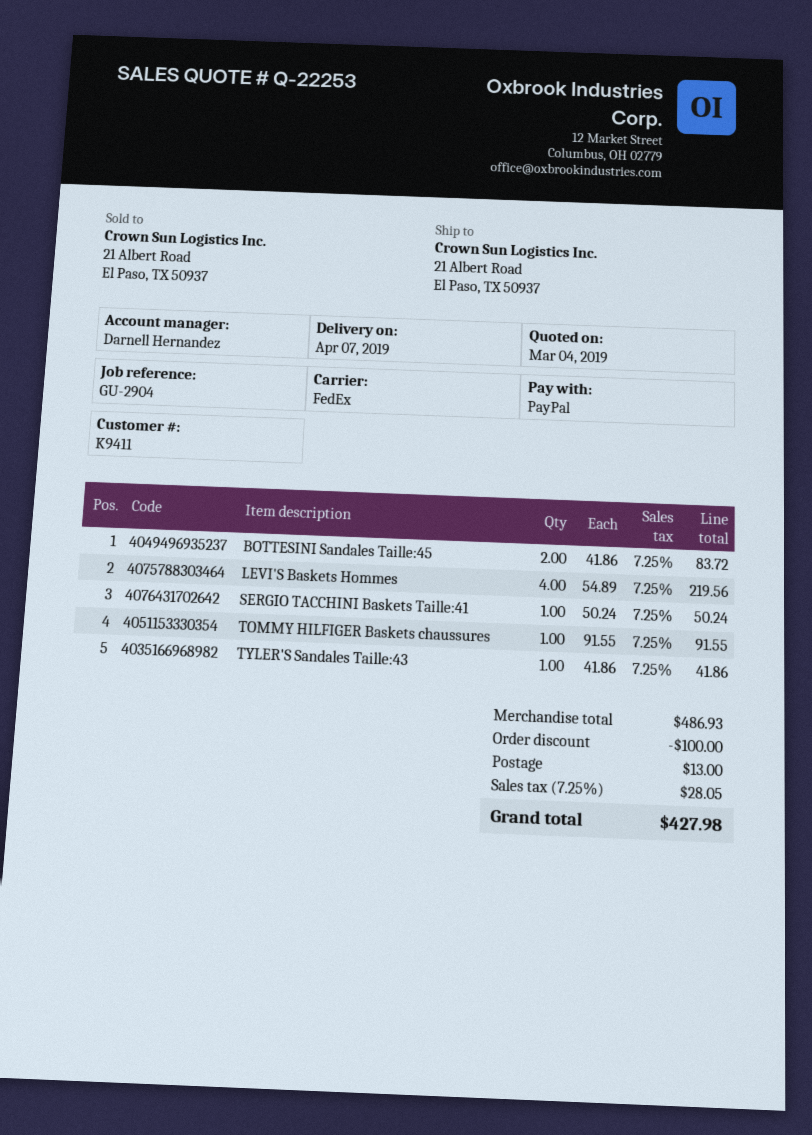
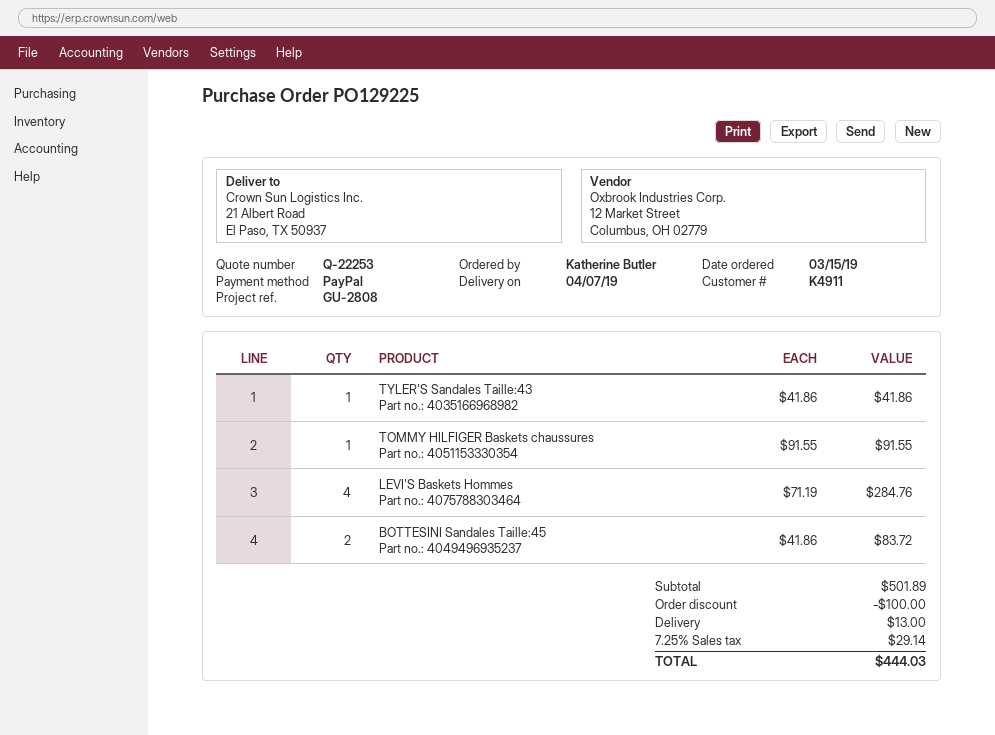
customer number: K9411 -> K4911
reference: GU-2904 -> GU-2808
LEVI'S Baskets Hommes: 4 x 54.89 = 219.56 -> 4 x 71.19 = 284.76
SERGIO TACCHINI Baskets Taille:41: 1 x 50.24 = 50.24 -> none
subtotal: 486.93 -> 501.89
tax: 7.25% = 28.05 -> 7.25% = 29.14
total: 427.98 -> 444.03

